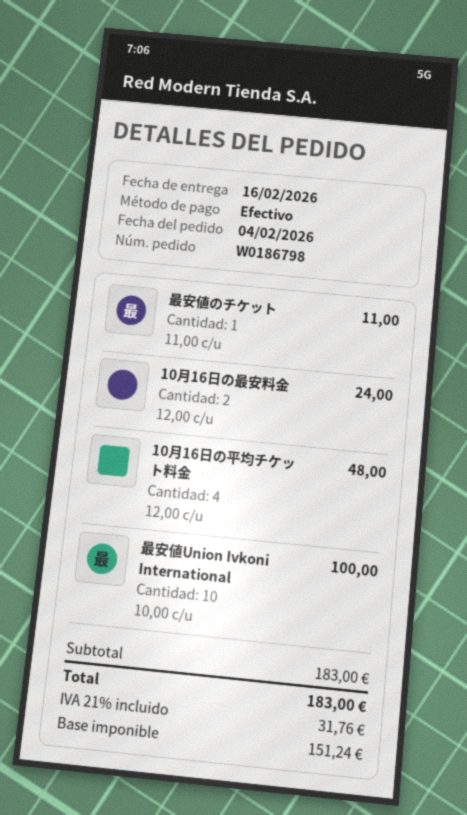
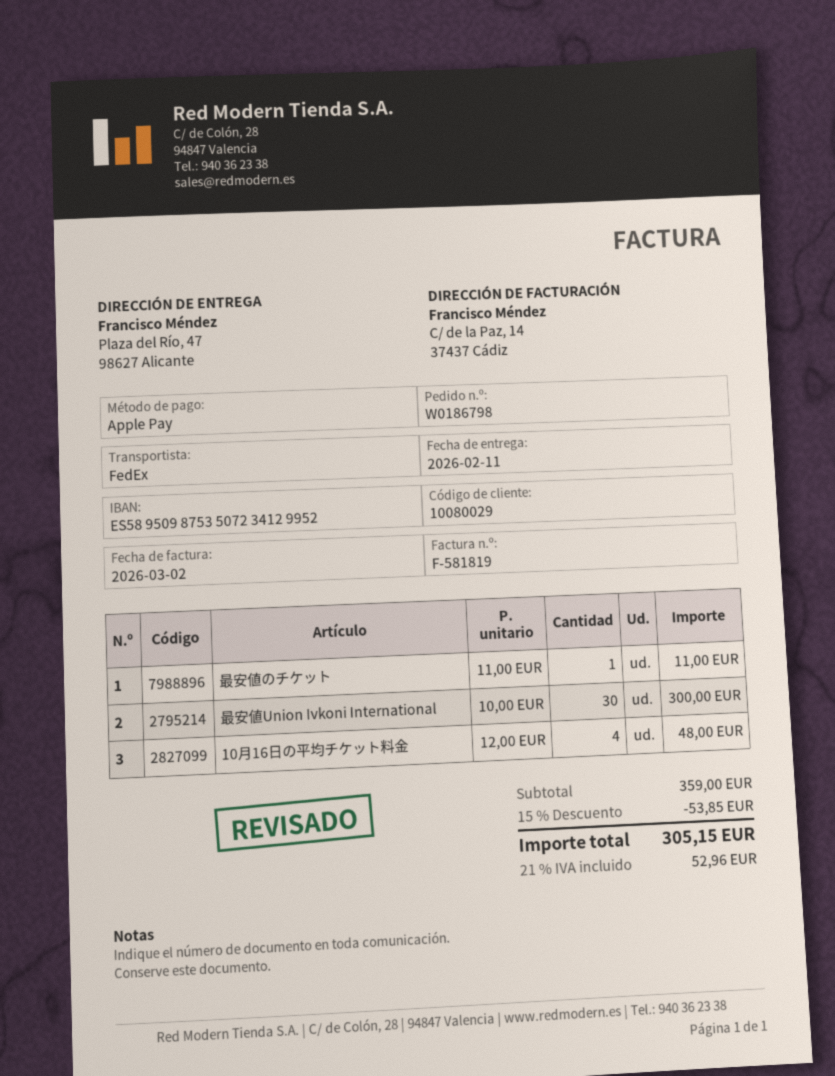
delivery date: 2026-02-16 -> 2026-02-11
payment method: cash -> Apple Pay
10月16日の最安料金: 2 x 12.00 = 24.00 -> none
最安値Union Ivkoni International: 10 x 10.00 = 100.00 -> 30 x 10.00 = 300.00
subtotal: 183.00 -> 359.00
discount: none -> 15% = 53.85
tax: 21% = 31.76 -> 21% = 52.96
total: 183.00 -> 305.15

